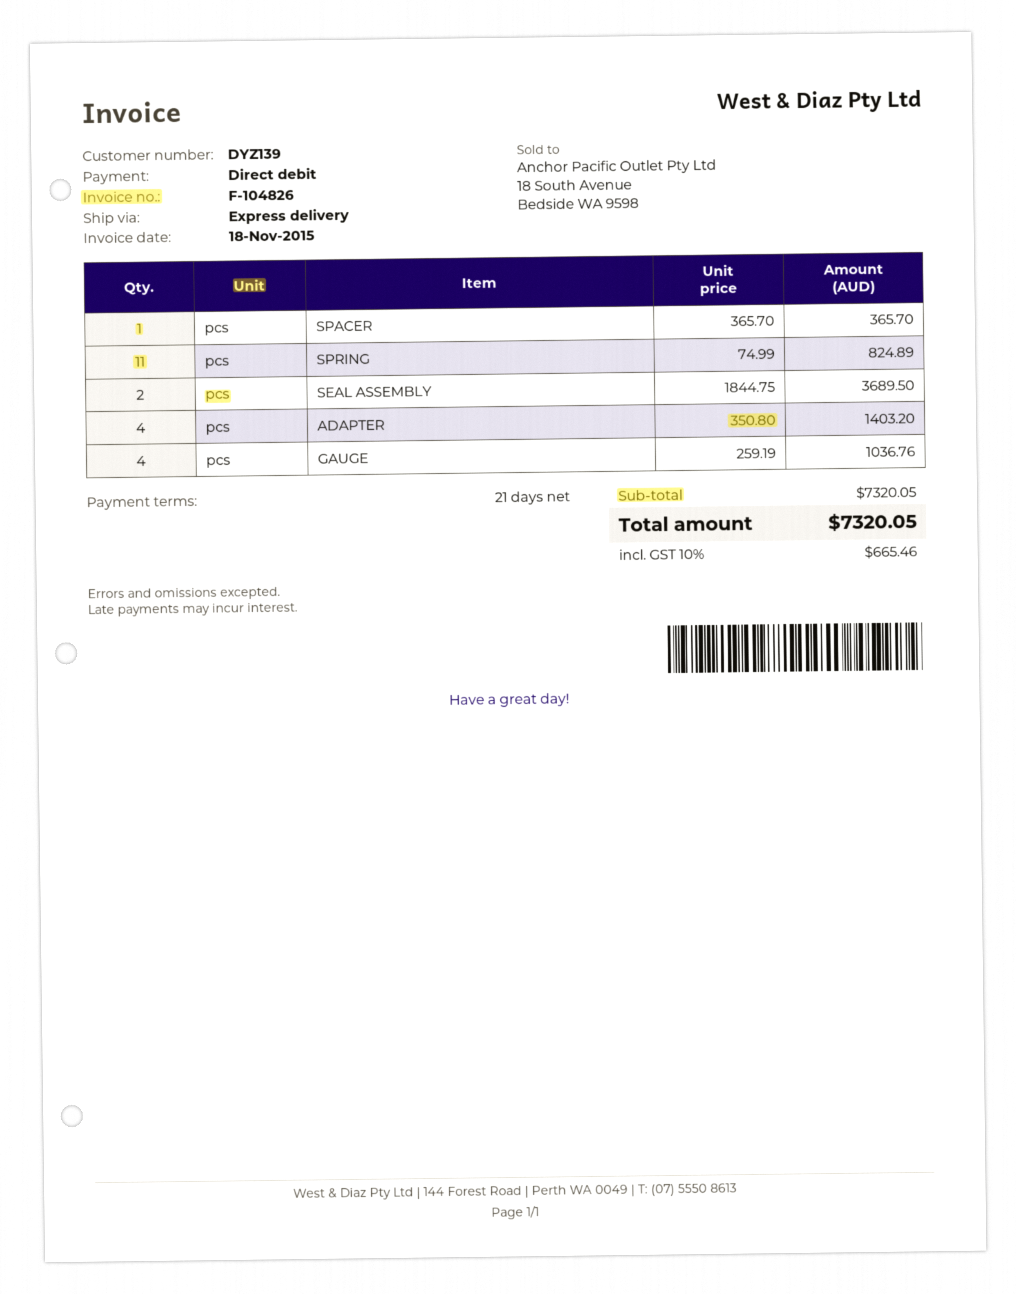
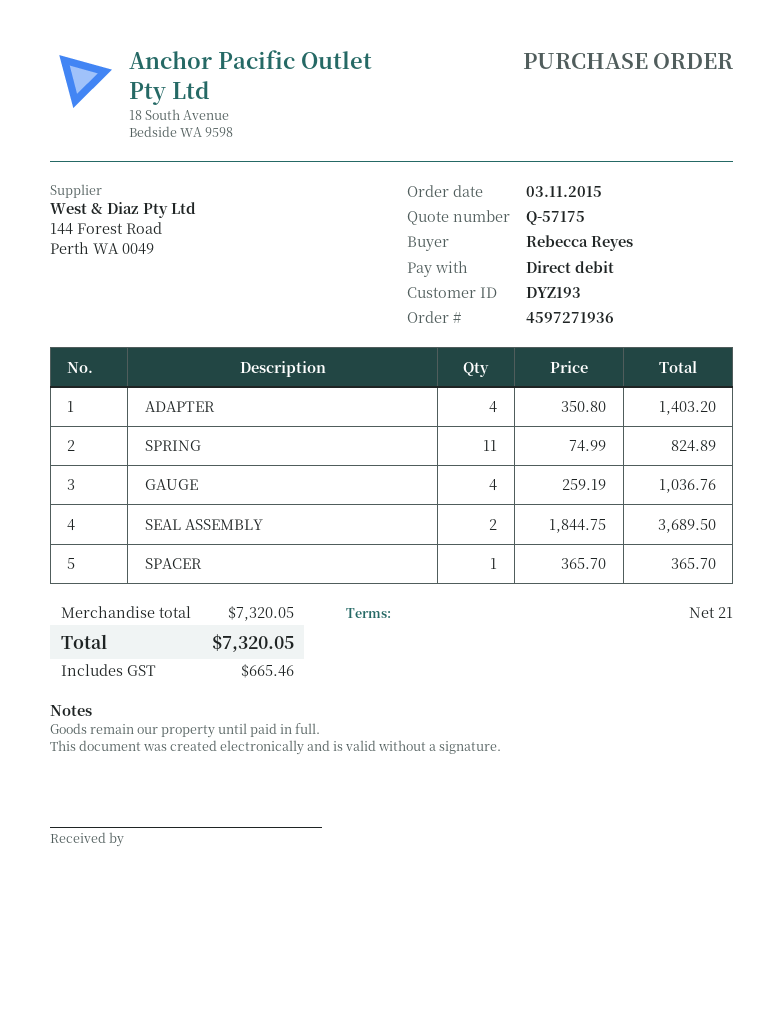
customer number: DYZ139 -> DYZ193

